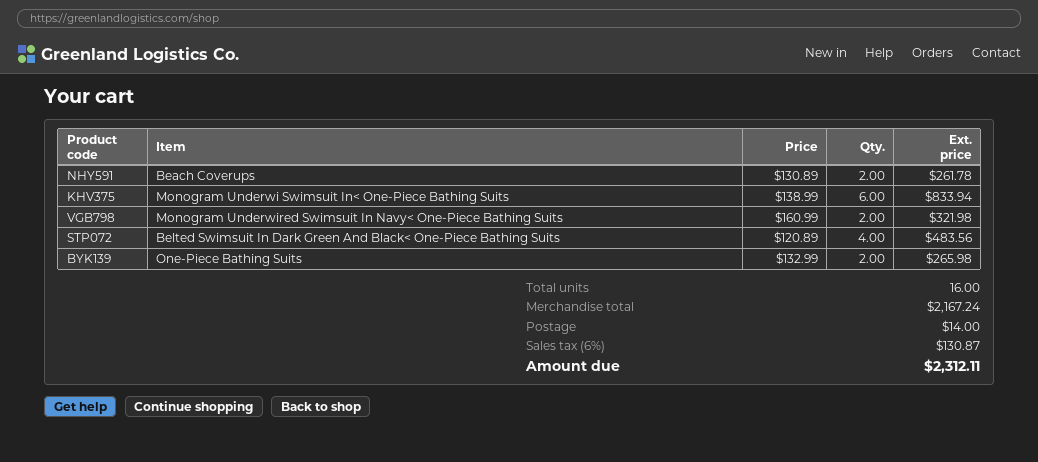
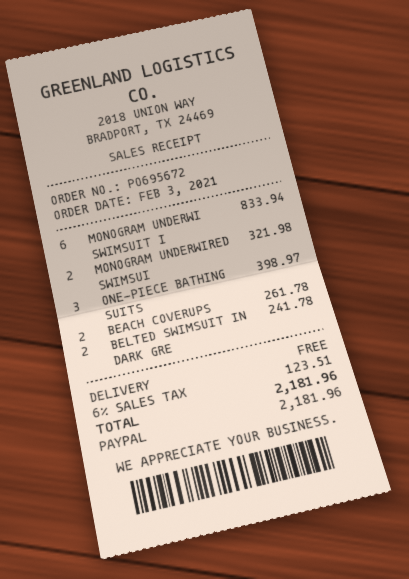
Belted Swimsuit In Dark Green And Black< One-Piece Bathing Suits: 4 for 483.56 -> 2 for 241.78
One-Piece Bathing Suits: 2 for 265.98 -> 3 for 398.97
shipping: 14.00 -> 0.00
tax: 6% = 130.87 -> 6% = 123.51
total: 2312.11 -> 2181.96

